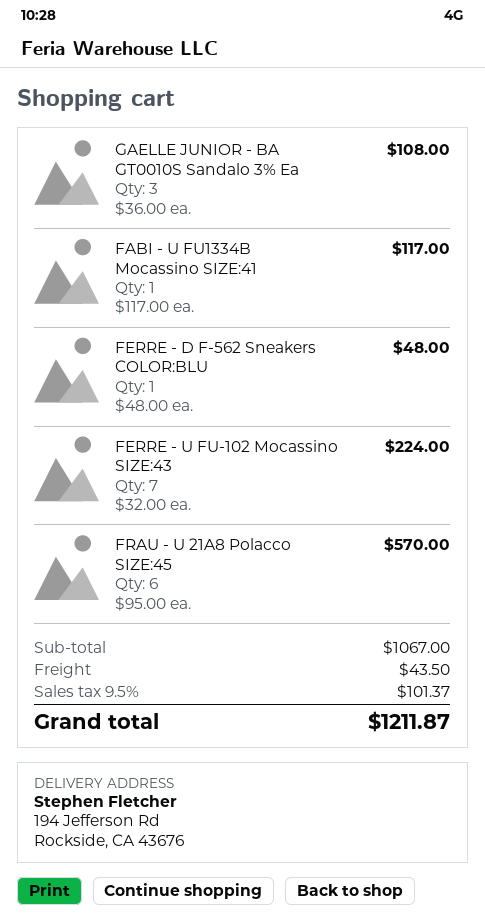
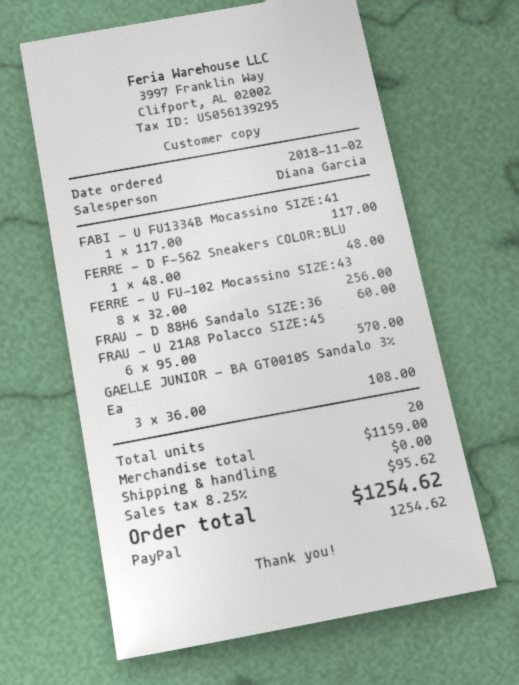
FERRE - U FU-102 Mocassino SIZE:43: 7 x 32.00 = 224.00 -> 8 x 32.00 = 256.00
FRAU - D 88H6 Sandalo SIZE:36: none -> 1 x 60.00 = 60.00
subtotal: 1067.00 -> 1159.00
shipping: 43.50 -> 0.00
tax: 9.5% = 101.37 -> 8.25% = 95.62
total: 1211.87 -> 1254.62

